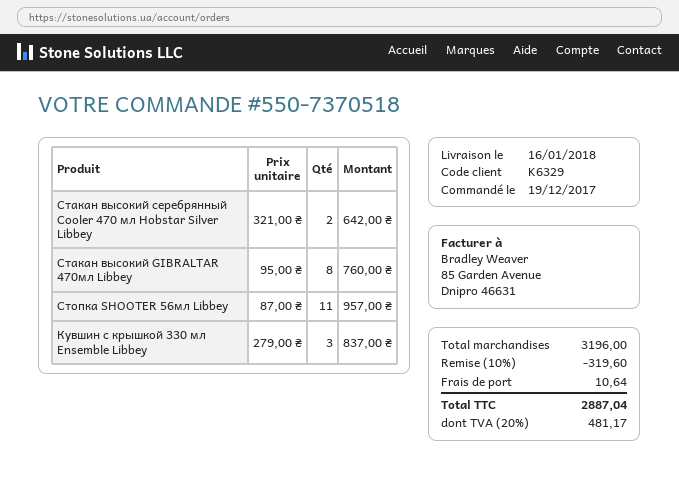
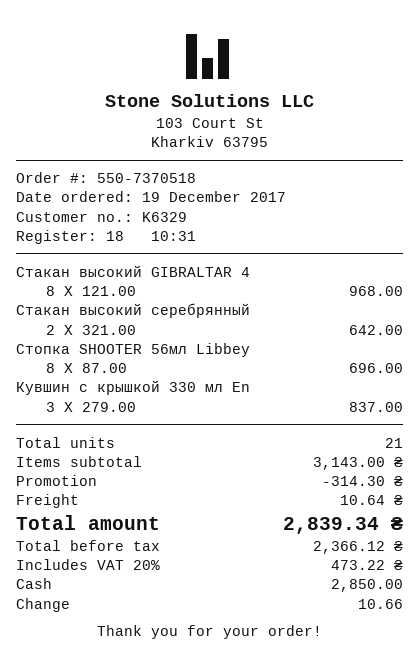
Стакан высокий GIBRALTAR 470мл Libbey: 8 x 95.00 = 760.00 -> 8 x 121.00 = 968.00
Стопка SHOOTER 56мл Libbey: 11 x 87.00 = 957.00 -> 8 x 87.00 = 696.00
subtotal: 3196.00 -> 3143.00
discount: 319.60 -> 314.30
tax: 20% = 481.17 -> 20% = 473.22
total: 2887.04 -> 2839.34

